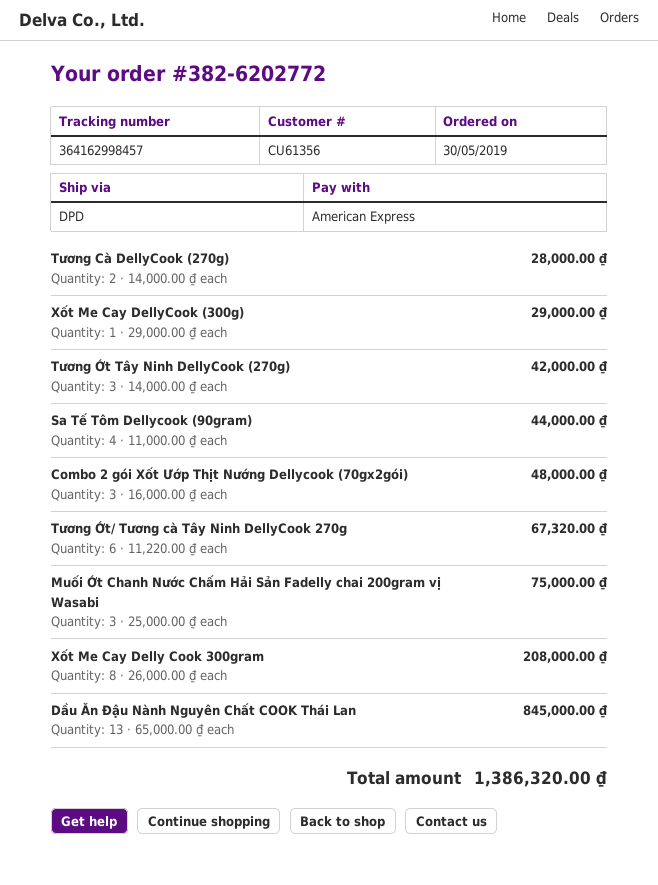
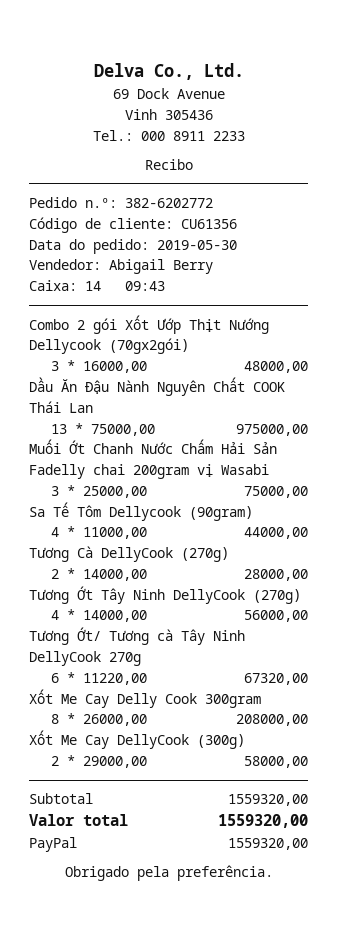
payment method: American Express -> PayPal
Xốt Me Cay DellyCook (300g): 1 x 29000.00 = 29000.00 -> 2 x 29000.00 = 58000.00
Tương Ớt Tây Ninh DellyCook (270g): 3 x 14000.00 = 42000.00 -> 4 x 14000.00 = 56000.00
Dầu Ăn Đậu Nành Nguyên Chất COOK Thái Lan: 13 x 65000.00 = 845000.00 -> 13 x 75000.00 = 975000.00
total: 1386320.00 -> 1559320.00

